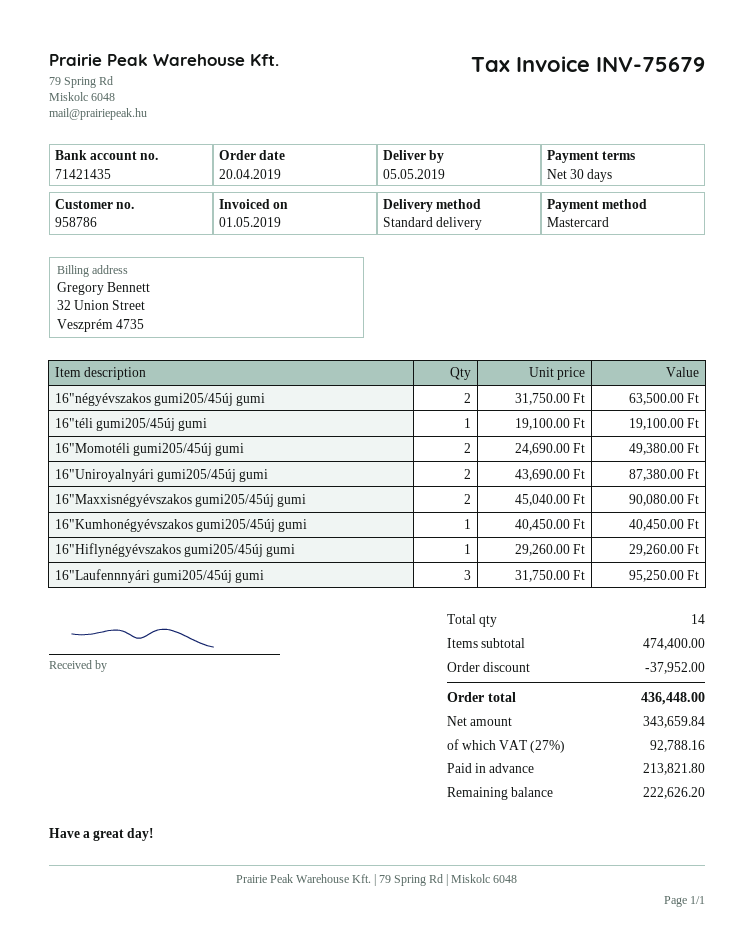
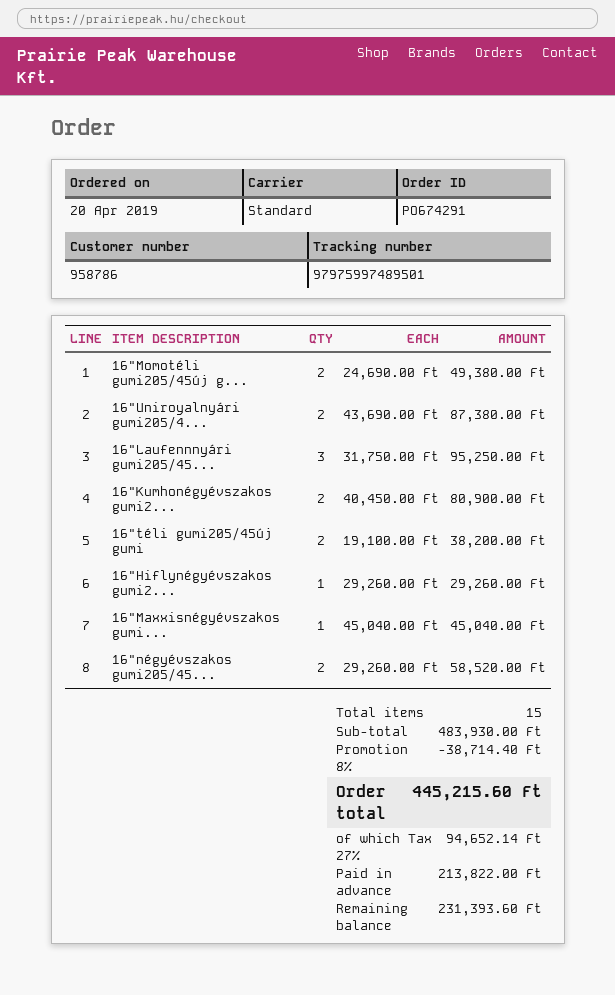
16"négyévszakos gumi205/45új gumi: 2 x 31750.00 = 63500.00 -> 2 x 29260.00 = 58520.00
16"téli gumi205/45új gumi: 1 x 19100.00 = 19100.00 -> 2 x 19100.00 = 38200.00
16"Maxxisnégyévszakos gumi205/45új gumi: 2 x 45040.00 = 90080.00 -> 1 x 45040.00 = 45040.00
16"Kumhonégyévszakos gumi205/45új gumi: 1 x 40450.00 = 40450.00 -> 2 x 40450.00 = 80900.00
total quantity: 14 -> 15
subtotal: 474400.00 -> 483930.00
discount: 37952.00 -> 38714.40
tax: 27% = 92788.16 -> 27% = 94652.14
total: 436448.00 -> 445215.60
deposit: 213821.80 -> 213822.00
balance: 222626.20 -> 231393.60

